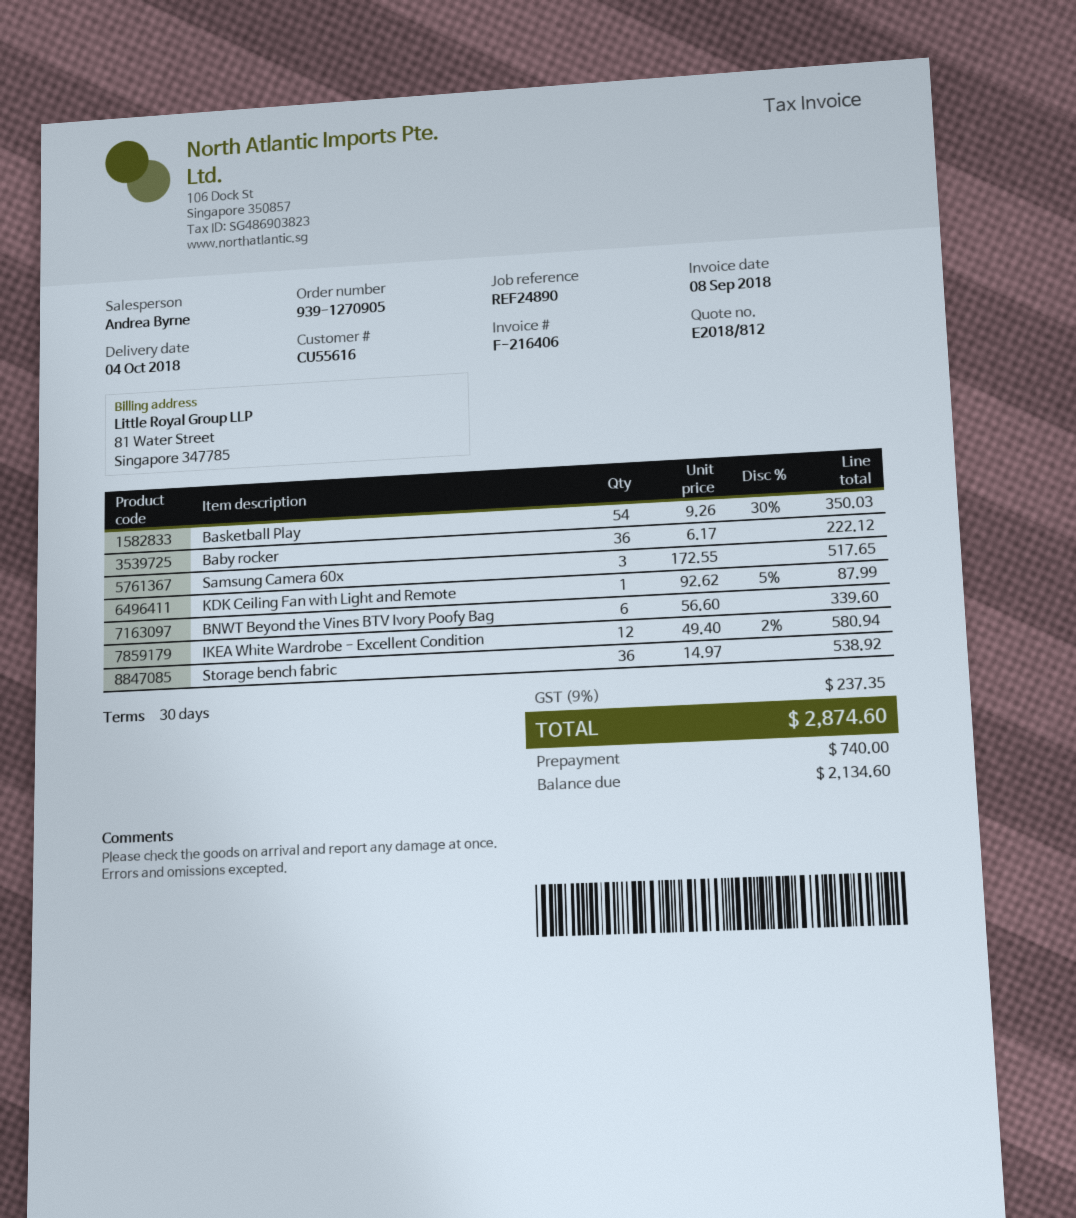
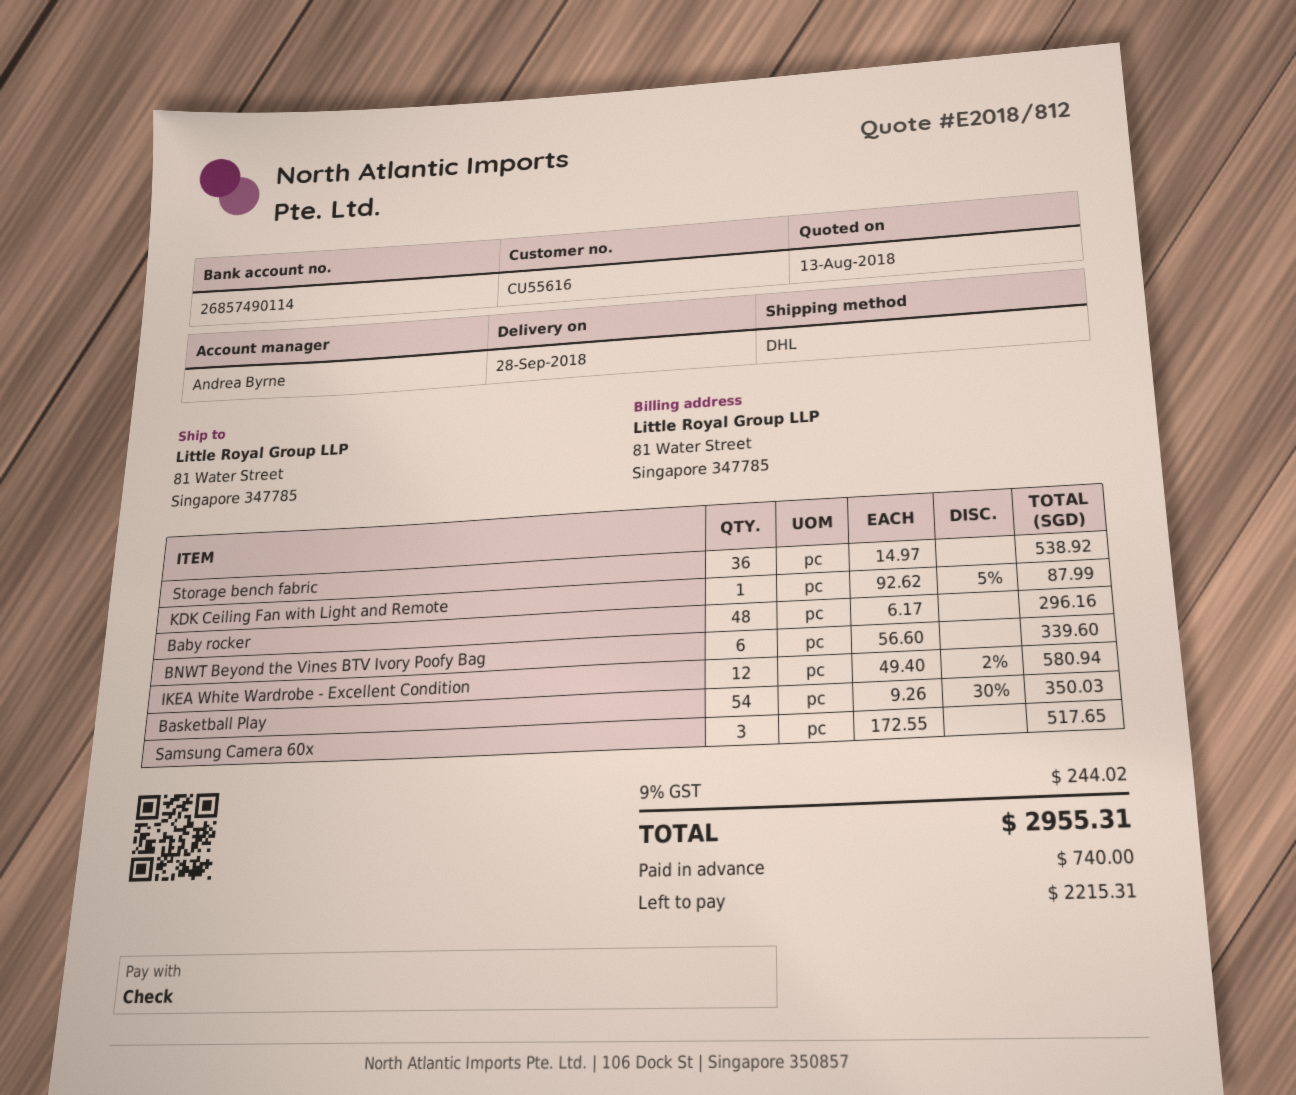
delivery date: 2018-10-04 -> 2018-09-28
Baby rocker: 36 x 6.17 = 222.12 -> 48 x 6.17 = 296.16
tax: 9% = 237.35 -> 9% = 244.02
total: 2874.60 -> 2955.31
balance: 2134.60 -> 2215.31

